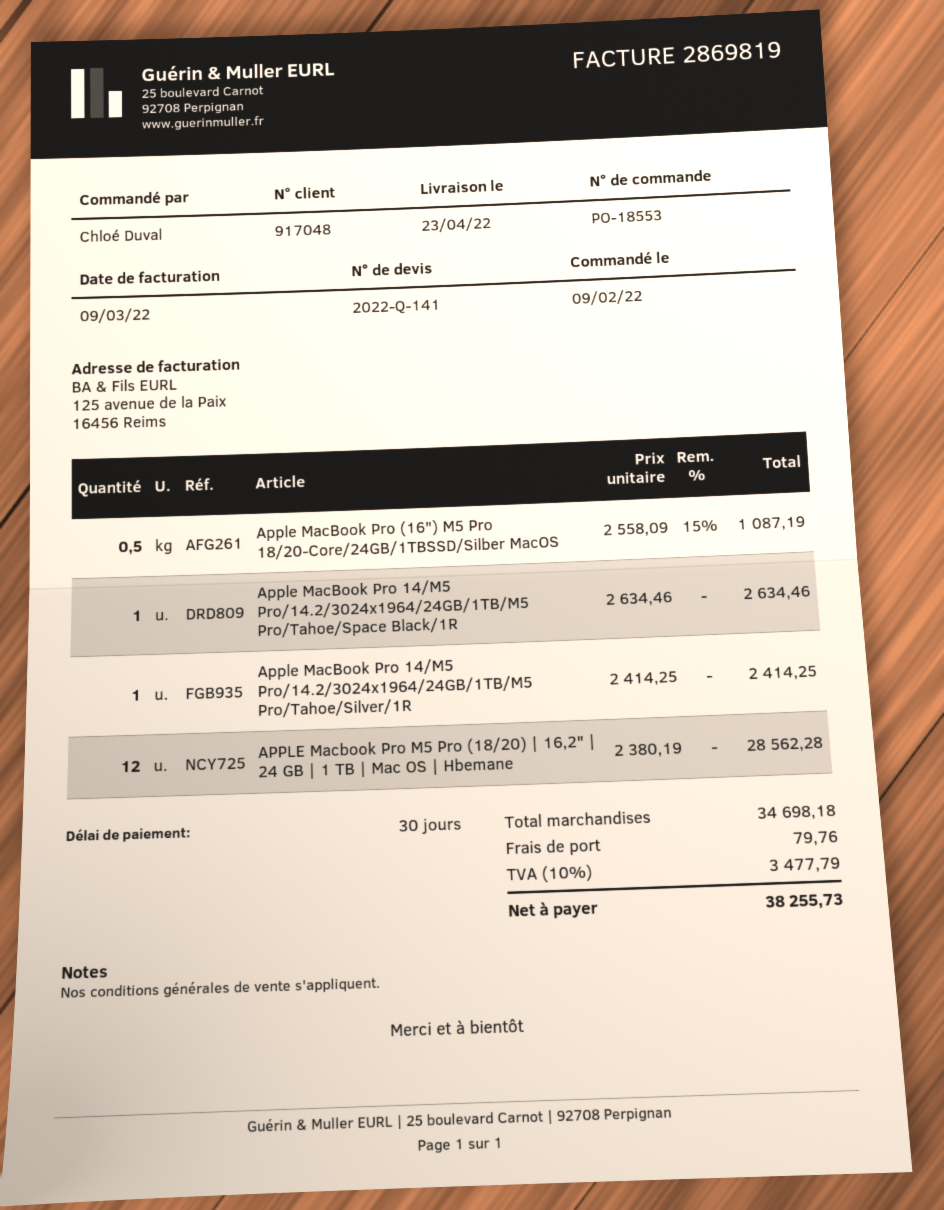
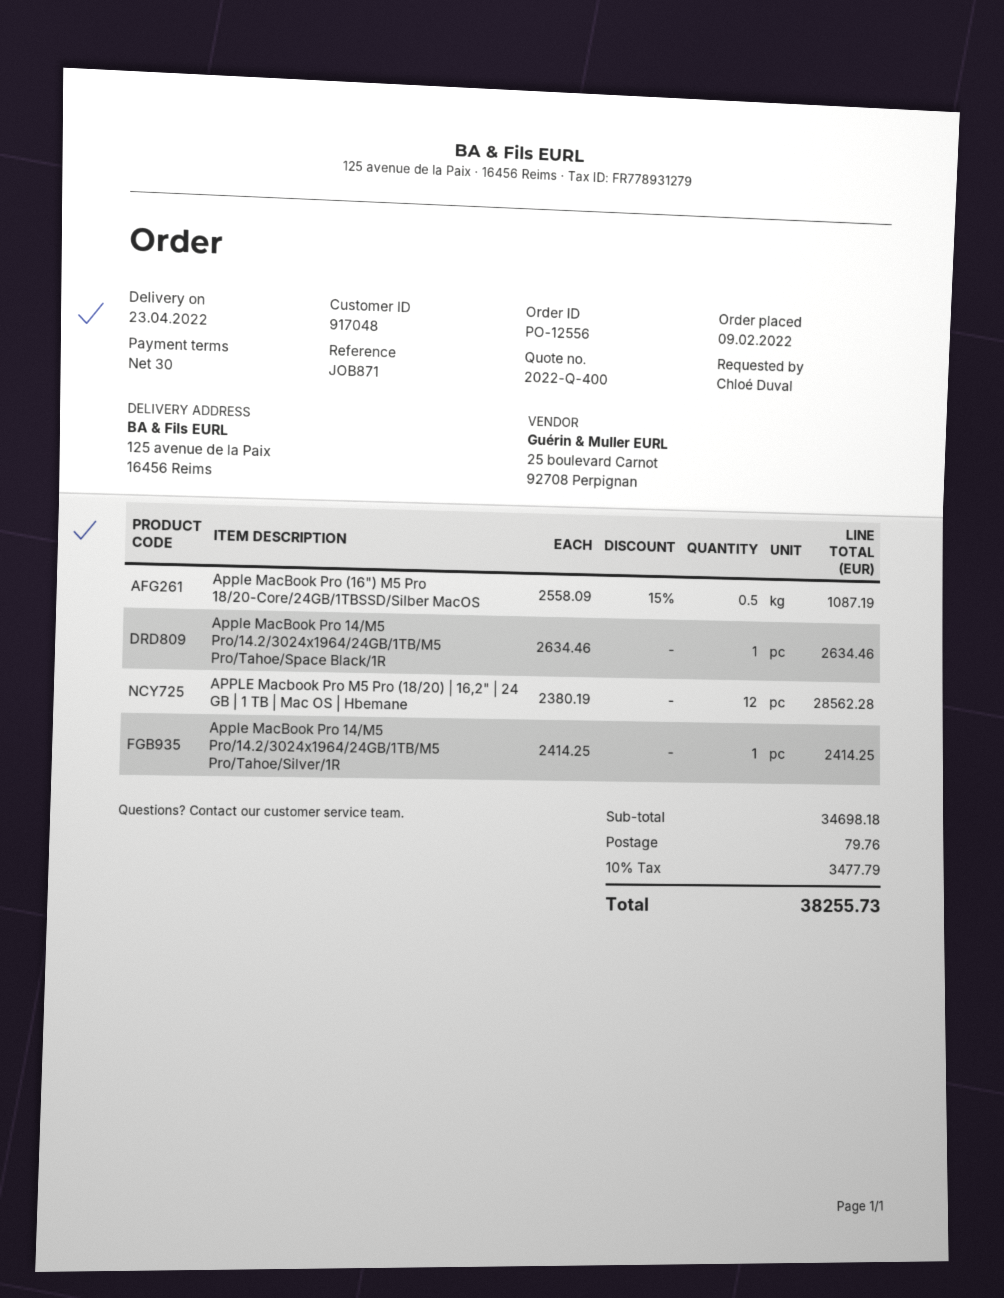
quote number: 2022-Q-141 -> 2022-Q-400
order number: PO-18553 -> PO-12556

